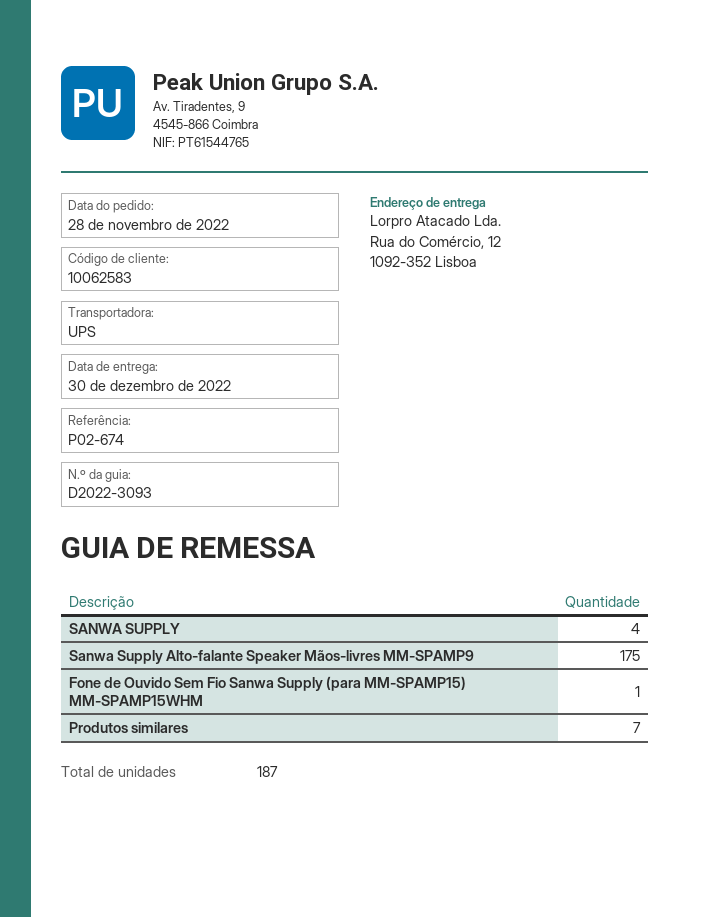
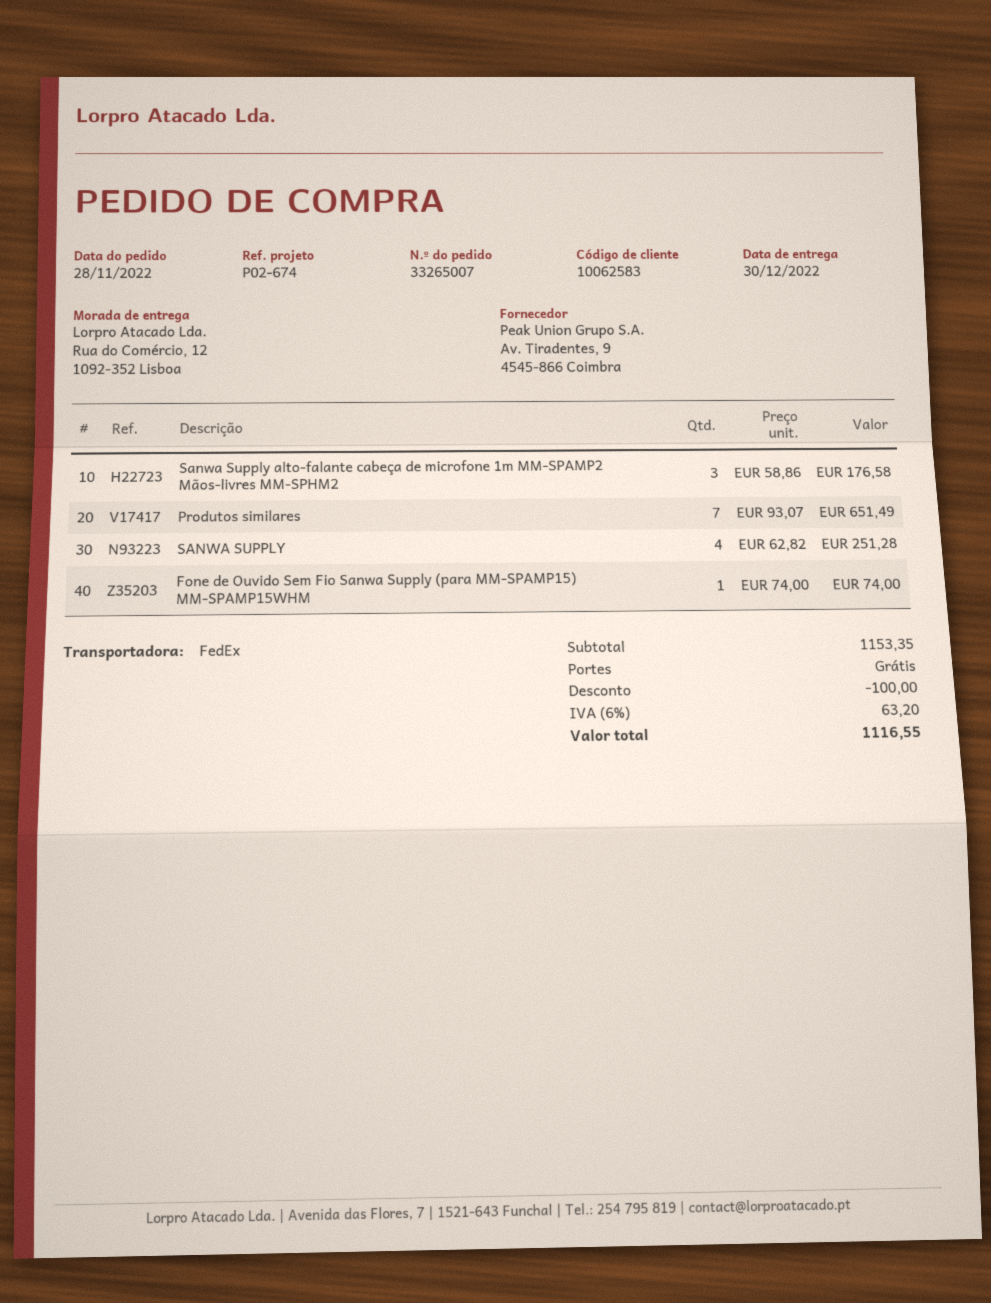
shipping method: UPS -> FedEx
Sanwa Supply Alto-falante Speaker Mãos-livres MM-SPAMP9: 175 -> none
Sanwa Supply alto-falante cabeça de microfone 1m MM-SPAMP2 Mãos-livres MM-SPHM2: none -> 3

